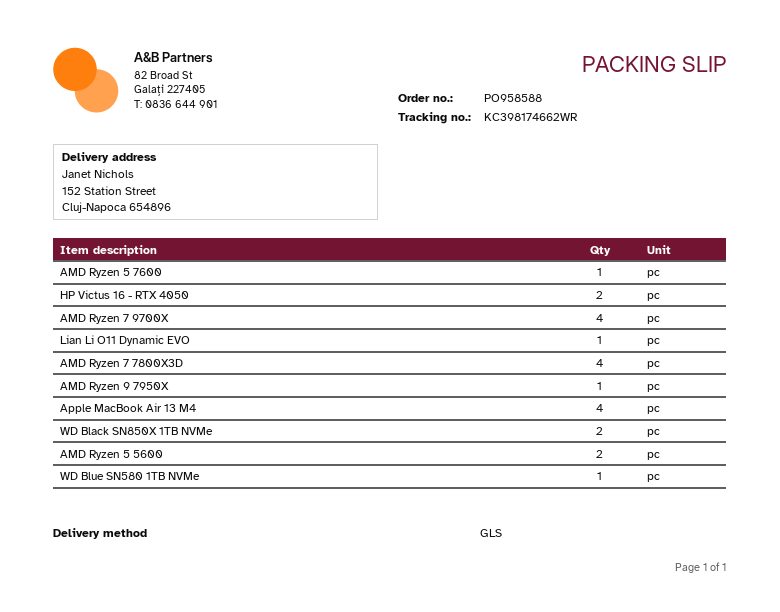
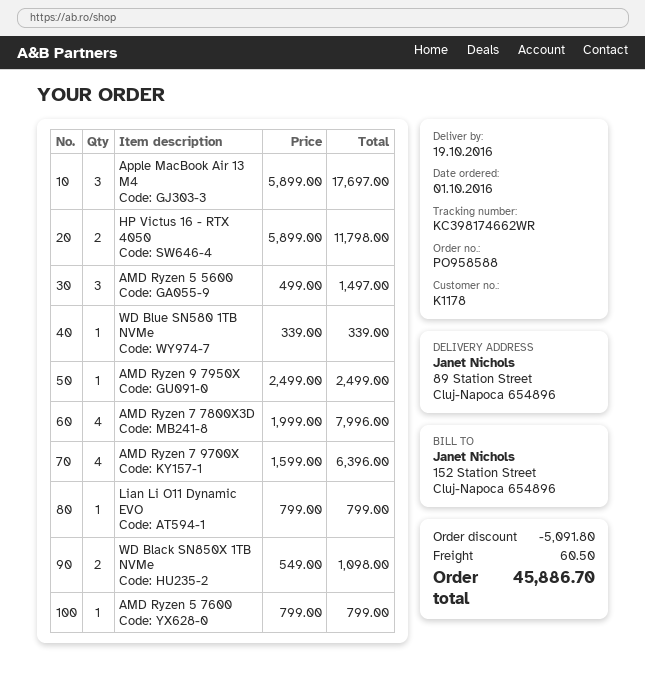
ship to: 152 Station Street, Cluj-Napoca 654896 -> 89 Station Street, Cluj-Napoca 654896
Apple MacBook Air 13 M4: 4 -> 3
AMD Ryzen 5 5600: 2 -> 3

